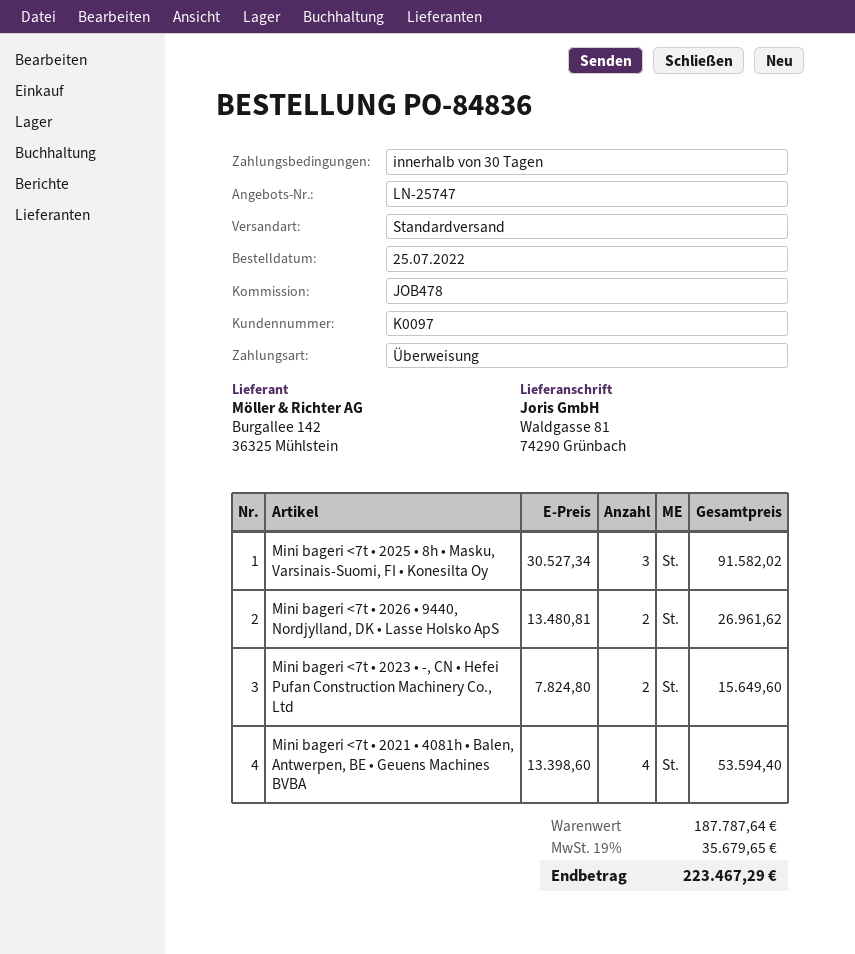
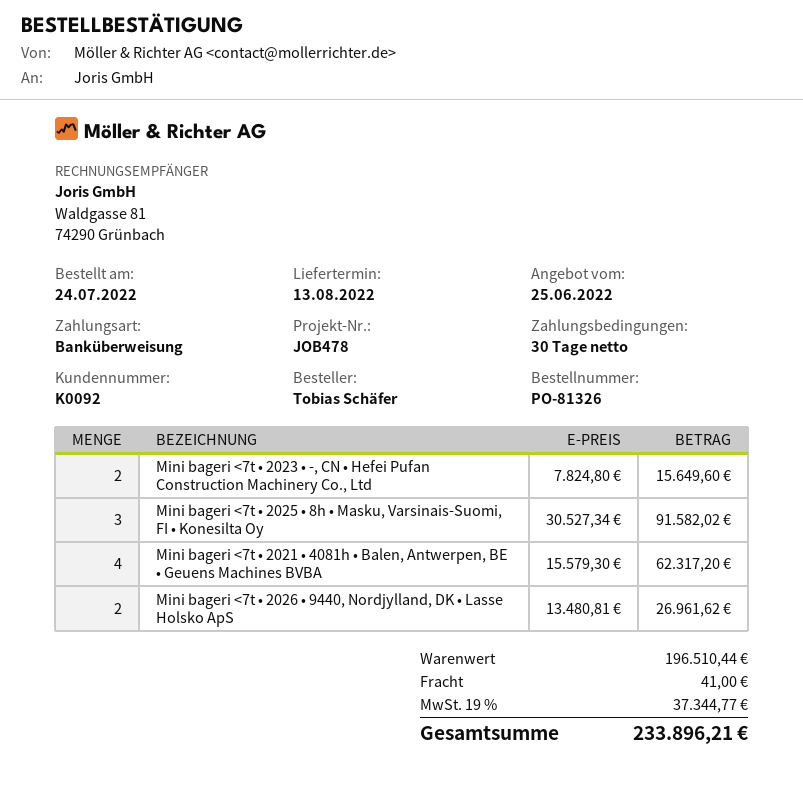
order number: PO-84836 -> PO-81326
order date: 2022-07-25 -> 2022-07-24
customer number: K0097 -> K0092
Mini bageri <7t • 2021 • 4081h • Balen, Antwerpen, BE • Geuens Machines BVBA: 4 x 13398.60 = 53594.40 -> 4 x 15579.30 = 62317.20
subtotal: 187787.64 -> 196510.44
shipping: none -> 41.00
tax: 19% = 35679.65 -> 19% = 37344.77
total: 223467.29 -> 233896.21

